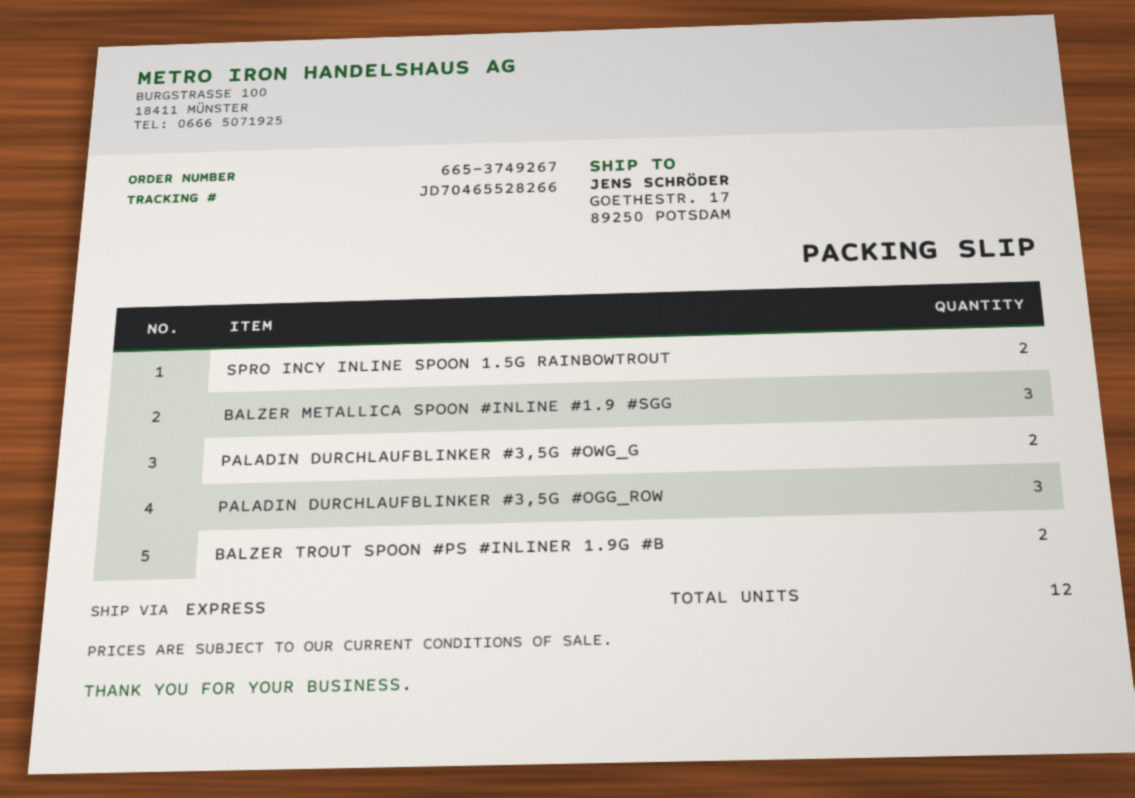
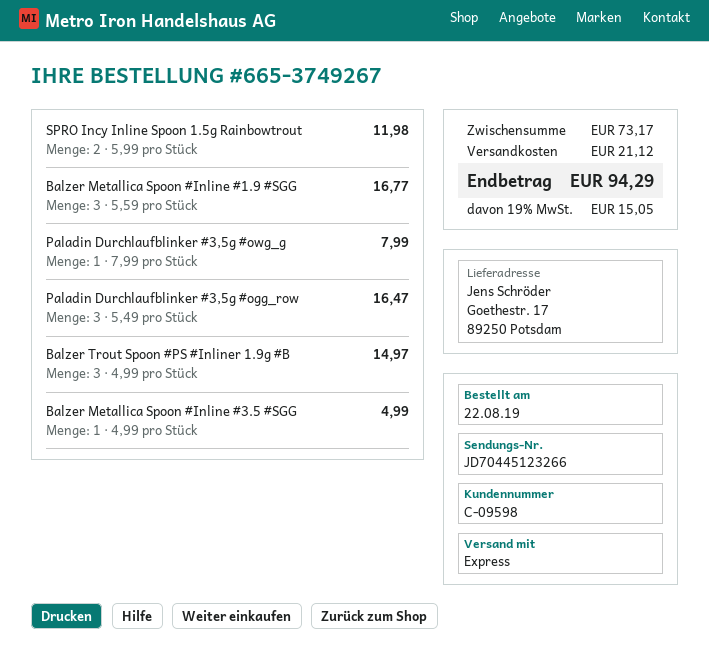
tracking number: JD70465528266 -> JD70445123266
PALADIN DURCHLAUFBLINKER #3,5G #OWG_G: 2 -> 1
BALZER TROUT SPOON #PS #INLINER 1.9G #B: 2 -> 3
Balzer Metallica Spoon #Inline #3.5 #SGG: none -> 1

